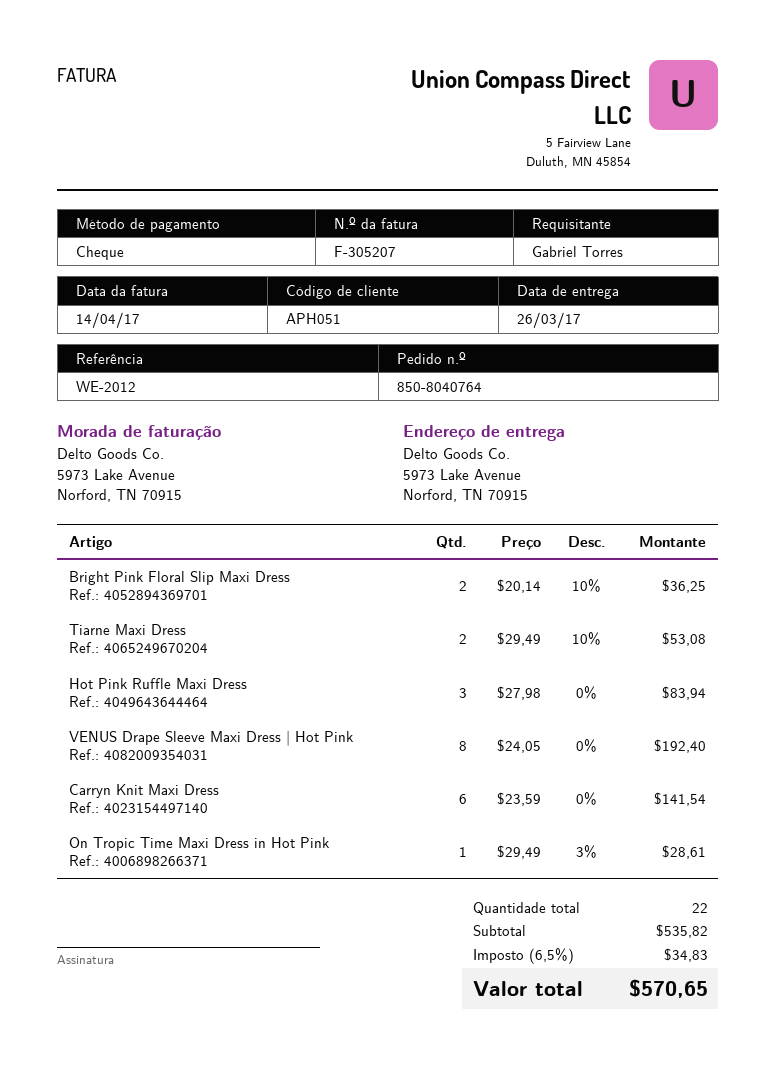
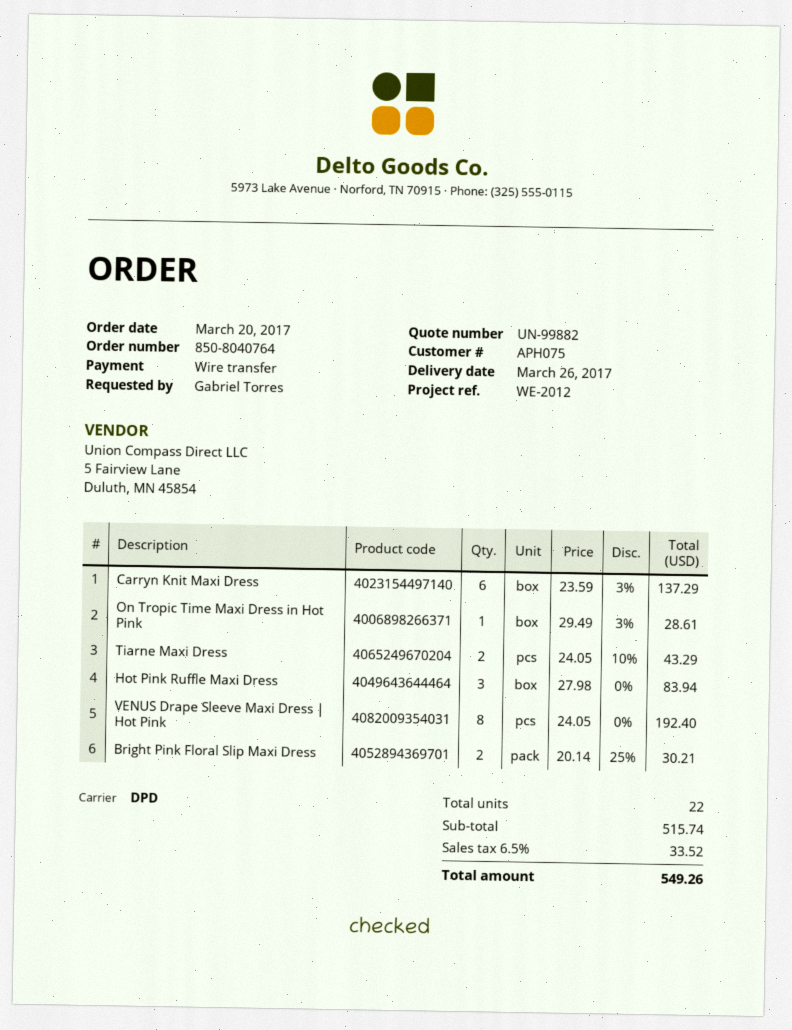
customer number: APH051 -> APH075
payment method: cheque -> bank transfer
Bright Pink Floral Slip Maxi Dress: 2 x 20.14 - 10% = 36.25 -> 2 x 20.14 - 25% = 30.21
Tiarne Maxi Dress: 2 x 29.49 - 10% = 53.08 -> 2 x 24.05 - 10% = 43.29
Carryn Knit Maxi Dress: 6 x 23.59 = 141.54 -> 6 x 23.59 - 3% = 137.29
subtotal: 535.82 -> 515.74
tax: 6.5% = 34.83 -> 6.5% = 33.52
total: 570.65 -> 549.26

